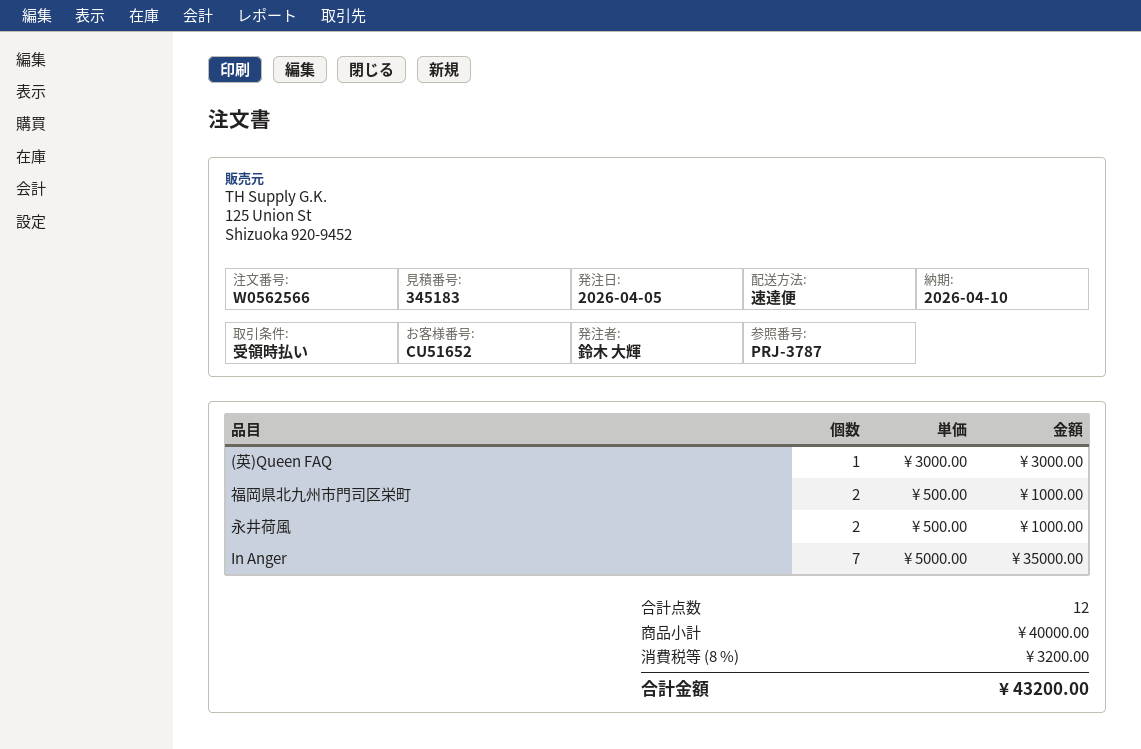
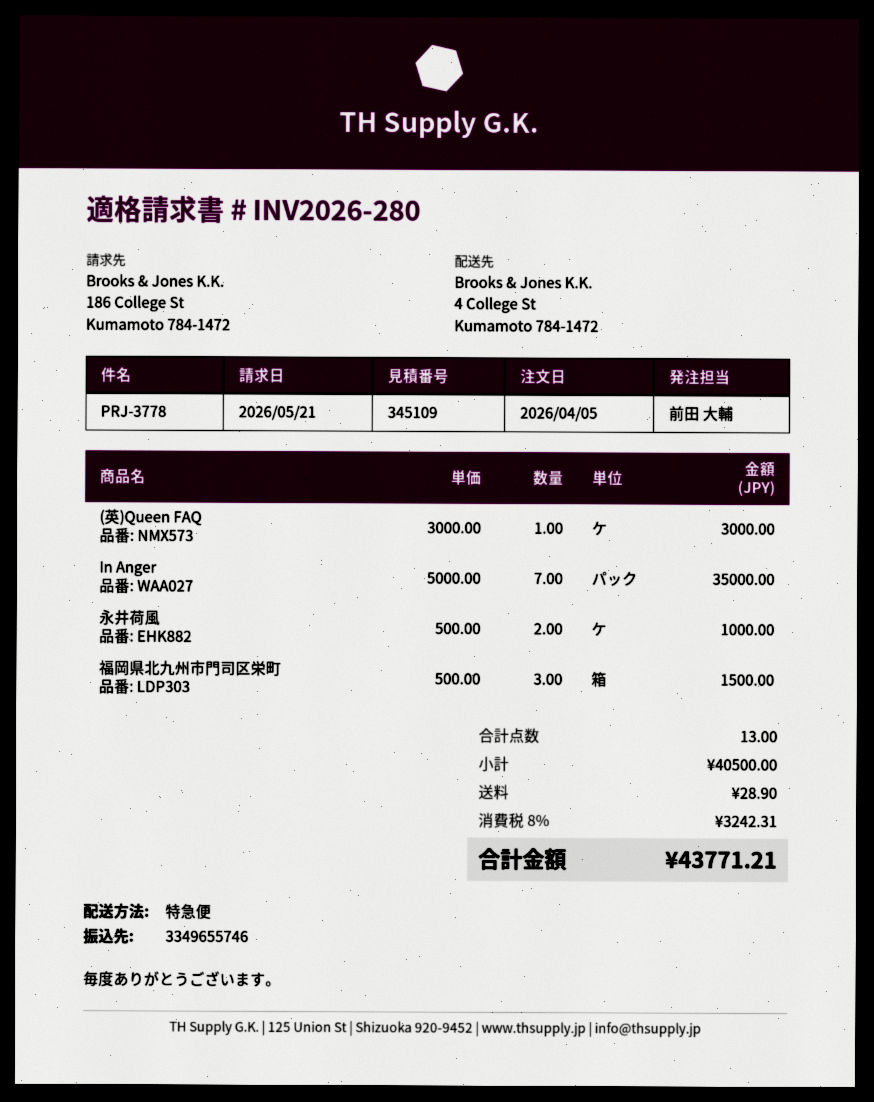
quote number: 345183 -> 345109
reference: PRJ-3787 -> PRJ-3778
ordered by: 鈴木 大輝 -> 前田 大輔
福岡県北九州市門司区栄町: 2 x 500.00 = 1000.00 -> 3 x 500.00 = 1500.00
total quantity: 12 -> 13
subtotal: 40000.00 -> 40500.00
shipping: none -> 28.90
tax: 8% = 3200.00 -> 8% = 3242.31
total: 43200.00 -> 43771.21

